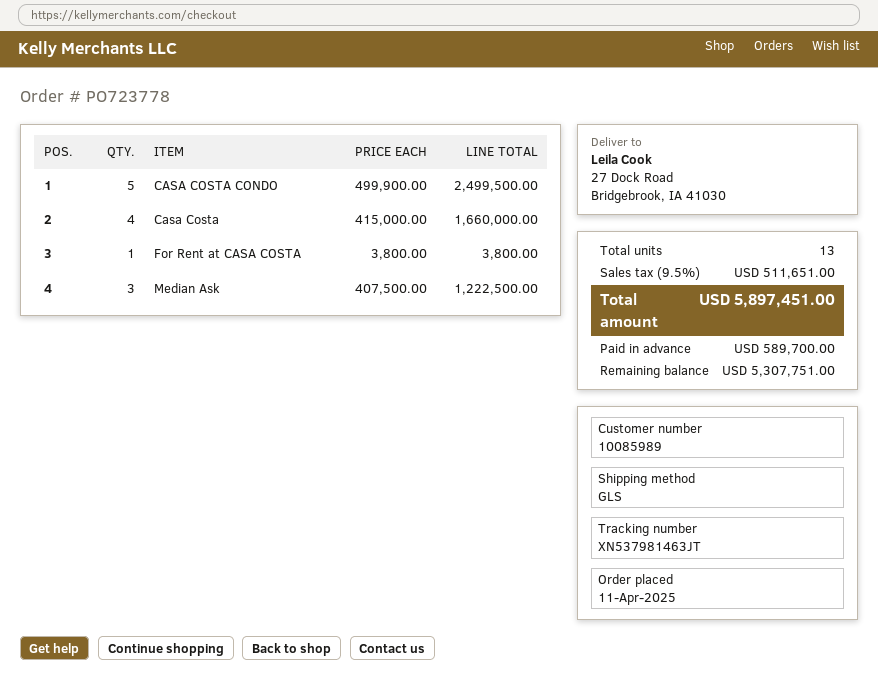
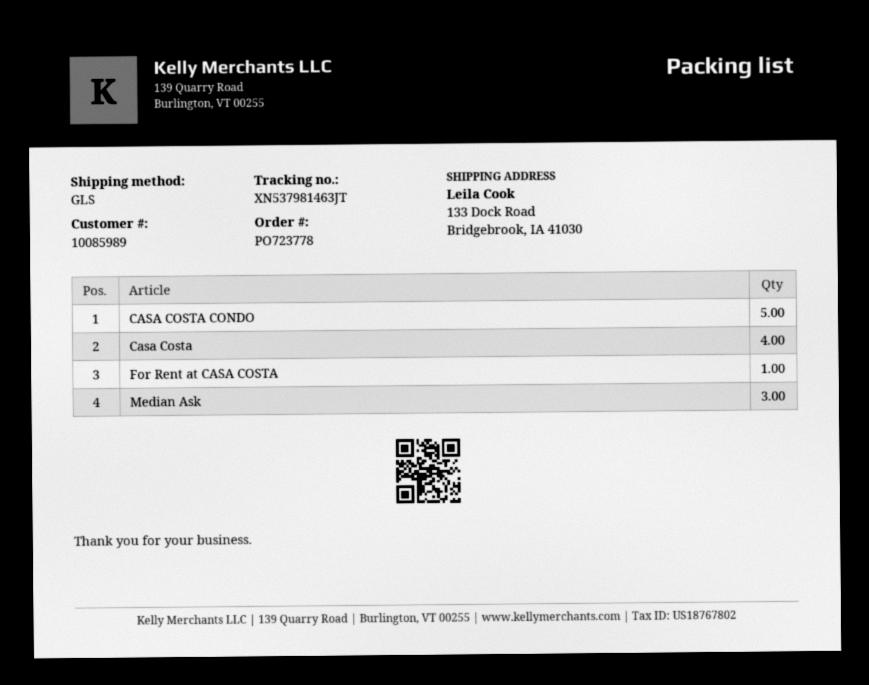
ship to: 27 Dock Road, Bridgebrook, IA 41030 -> 133 Dock Road, Bridgebrook, IA 41030

